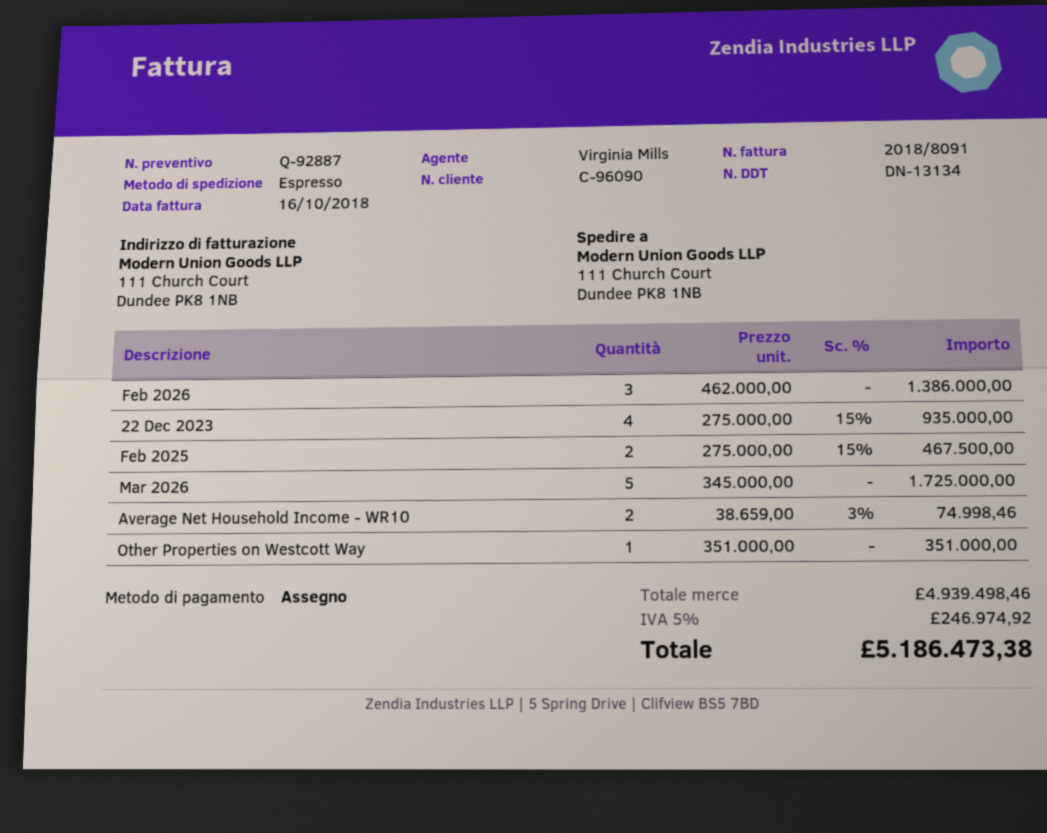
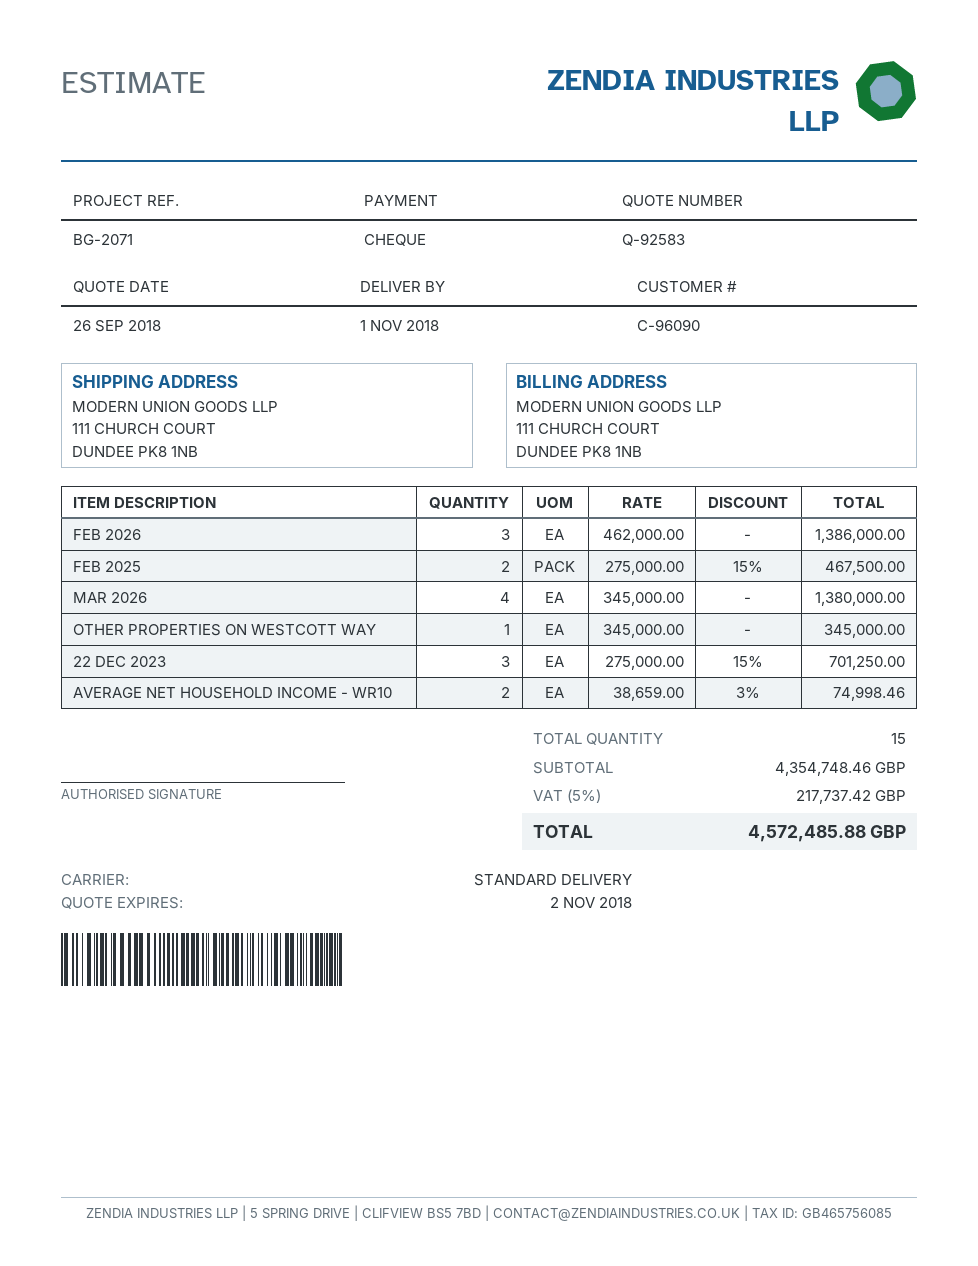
quote number: Q-92887 -> Q-92583
shipping method: express -> standard
22 Dec 2023: 4 x 275000.00 - 15% = 935000.00 -> 3 x 275000.00 - 15% = 701250.00
Mar 2026: 5 x 345000.00 = 1725000.00 -> 4 x 345000.00 = 1380000.00
Other Properties on Westcott Way: 1 x 351000.00 = 351000.00 -> 1 x 345000.00 = 345000.00
subtotal: 4939498.46 -> 4354748.46
tax: 5% = 246974.92 -> 5% = 217737.42
total: 5186473.38 -> 4572485.88

